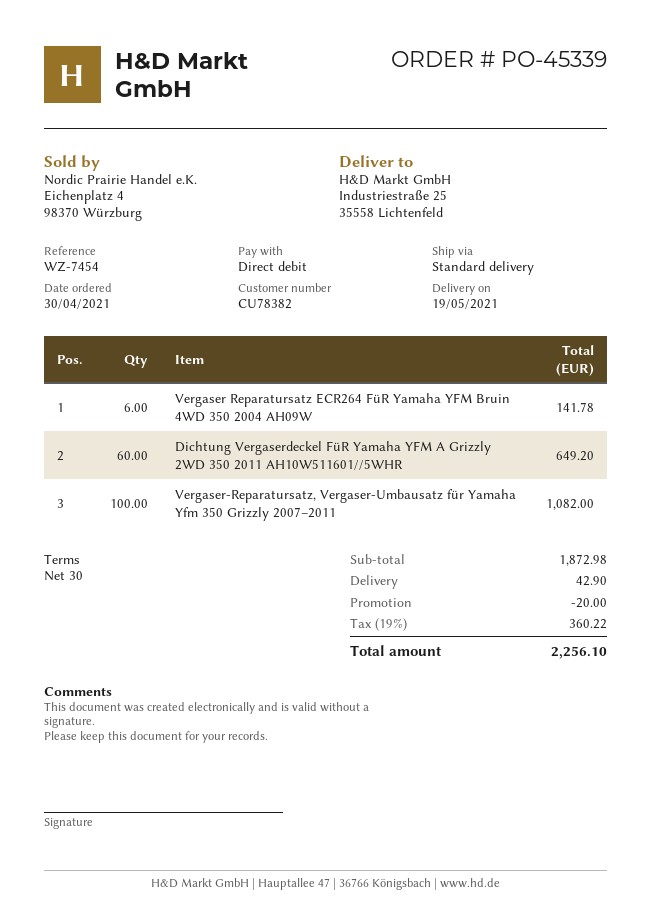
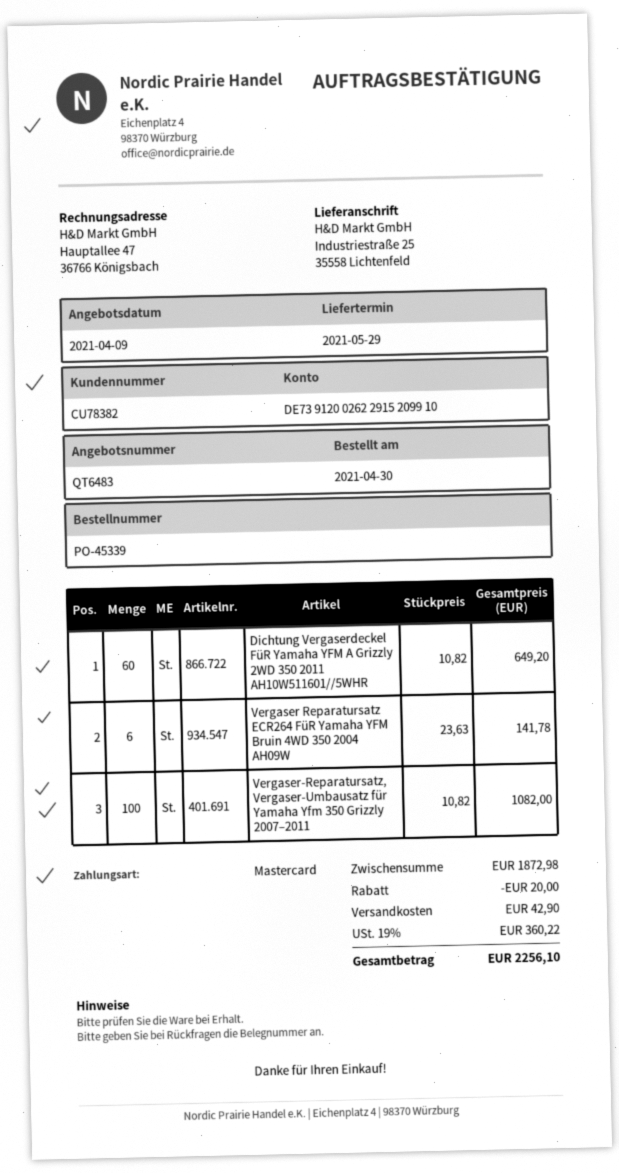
delivery date: 2021-05-19 -> 2021-05-29
payment method: direct debit -> Mastercard

